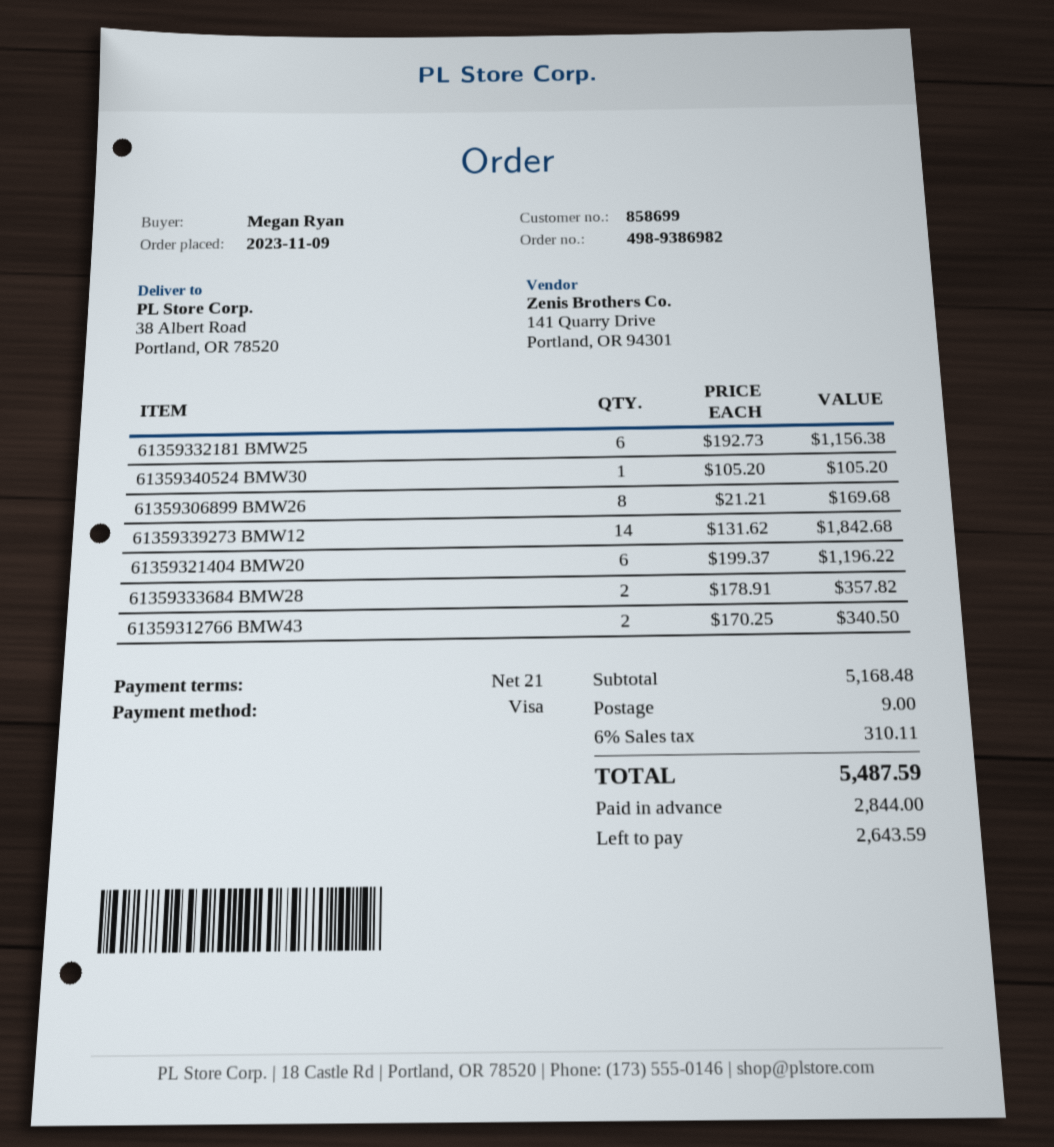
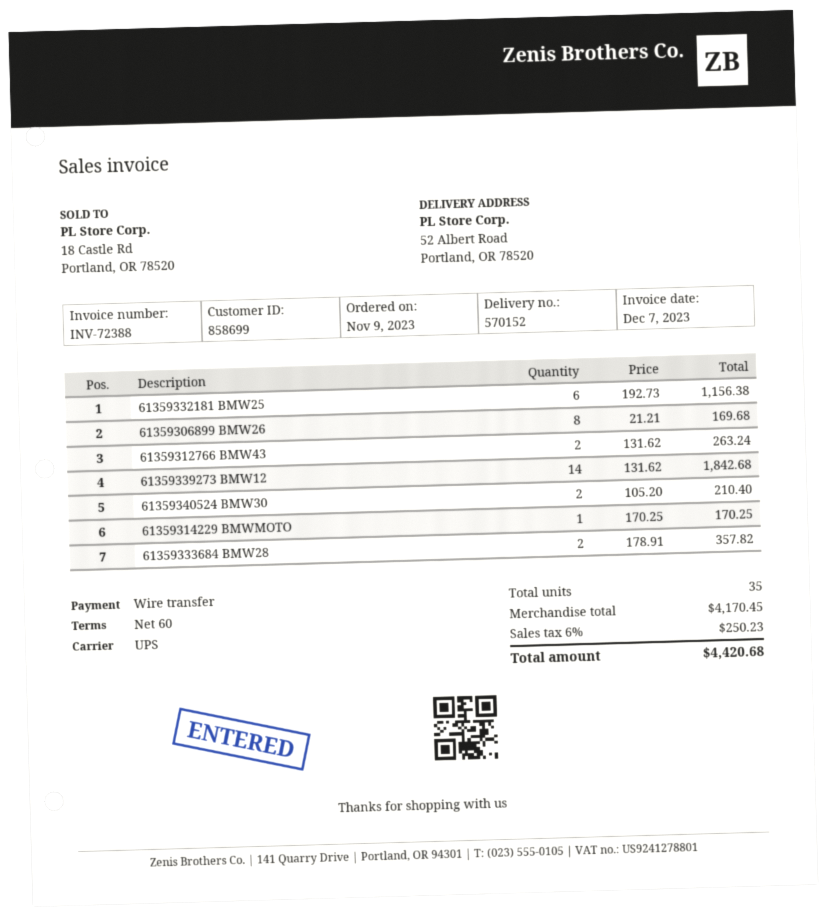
payment terms: 21 days -> 60 days
payment method: Visa -> bank transfer
ship to: 38 Albert Road, Portland, OR 78520 -> 52 Albert Road, Portland, OR 78520
61359340524 BMW30: 1 x 105.20 = 105.20 -> 2 x 105.20 = 210.40
61359321404 BMW20: 6 x 199.37 = 1196.22 -> none
61359312766 BMW43: 2 x 170.25 = 340.50 -> 2 x 131.62 = 263.24
61359314229 BMWMOTO: none -> 1 x 170.25 = 170.25
subtotal: 5168.48 -> 4170.45
shipping: 9.00 -> none
tax: 6% = 310.11 -> 6% = 250.23
total: 5487.59 -> 4420.68

